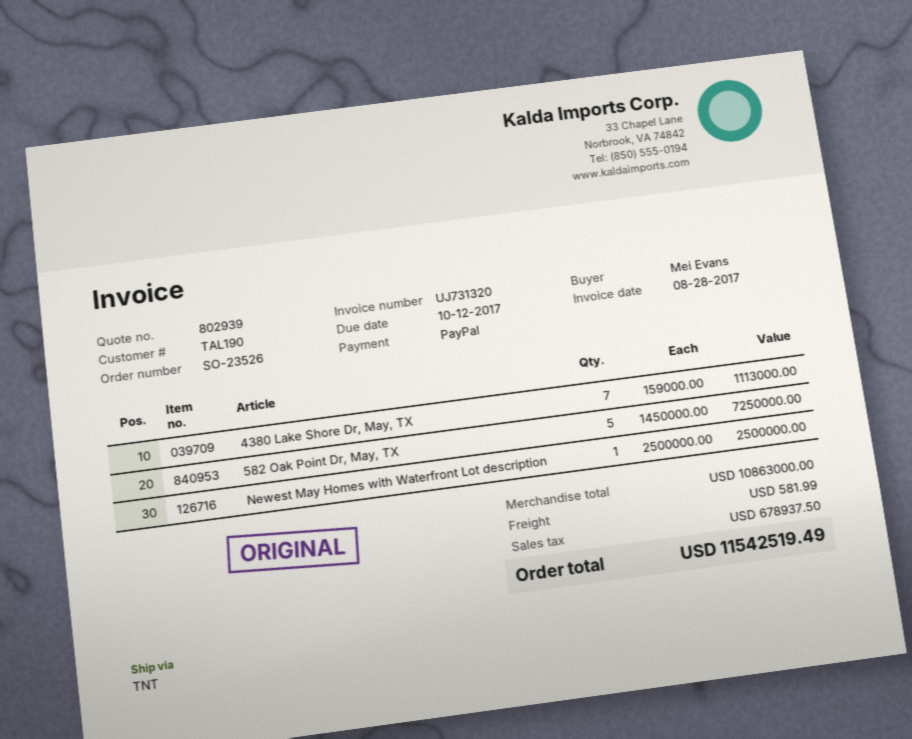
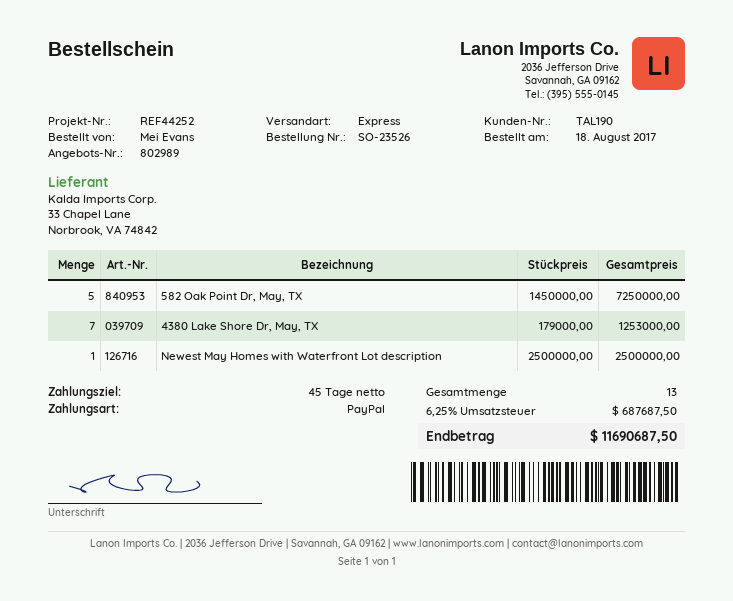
quote number: 802939 -> 802989
shipping method: TNT -> express
4380 Lake Shore Dr, May, TX: 7 x 159000.00 = 1113000.00 -> 7 x 179000.00 = 1253000.00
shipping: 581.99 -> none
tax: 678937.50 -> 687687.50
total: 11542519.49 -> 11690687.50

